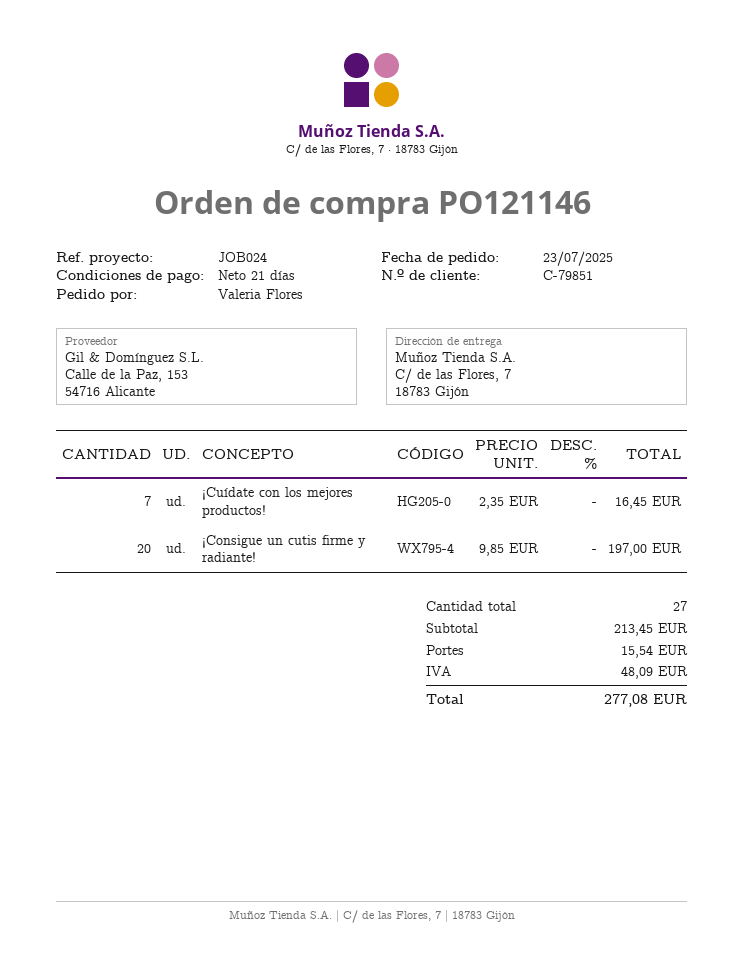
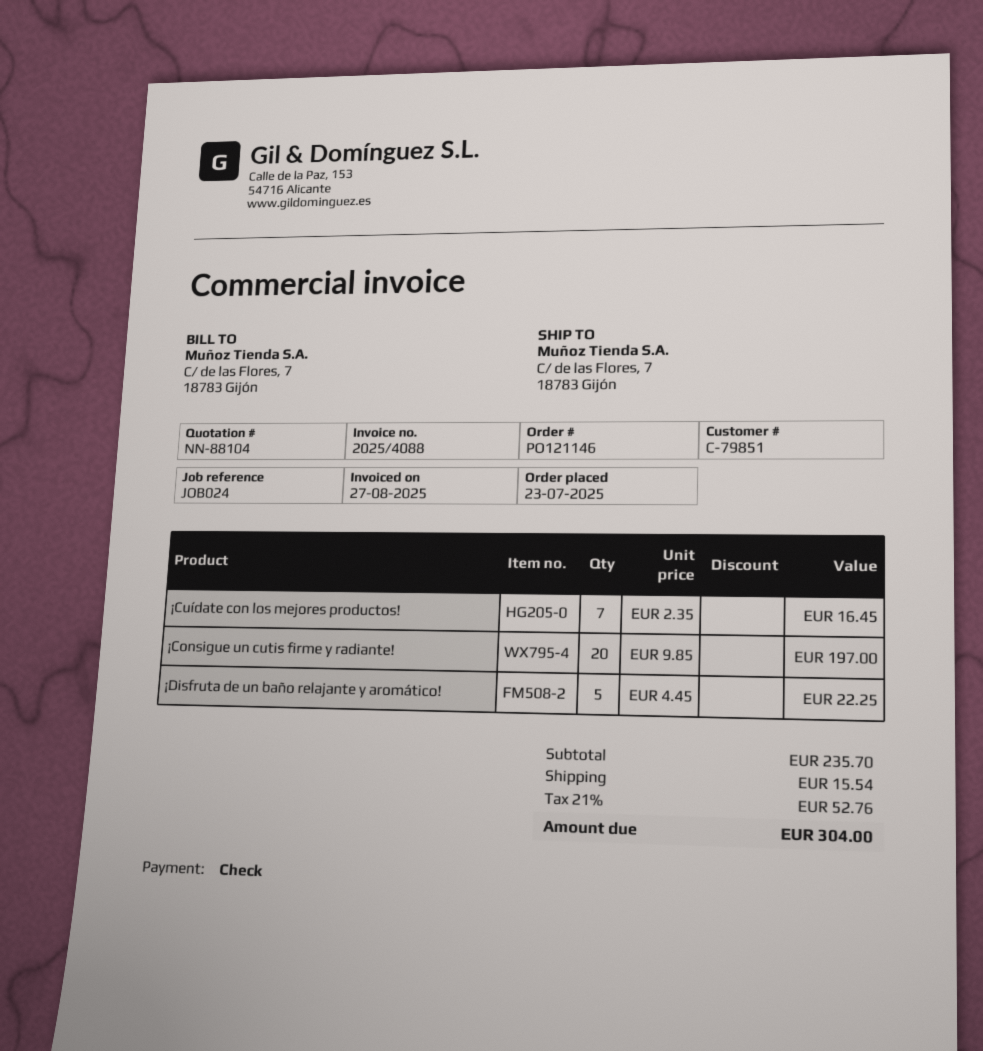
¡Disfruta de un baño relajante y aromático!: none -> 5 x 4.45 = 22.25
subtotal: 213.45 -> 235.70
tax: 48.09 -> 52.76
total: 277.08 -> 304.00

